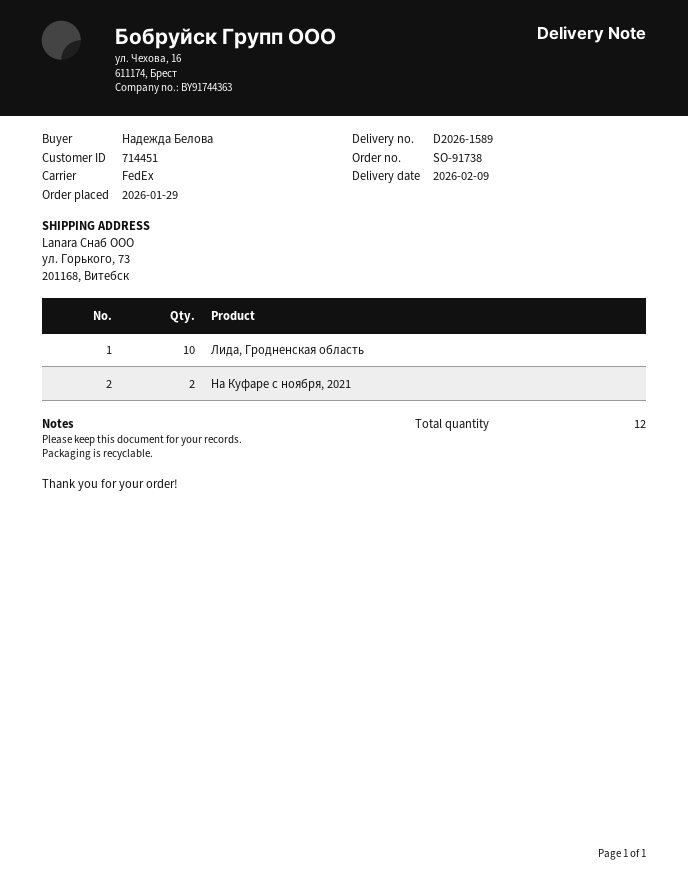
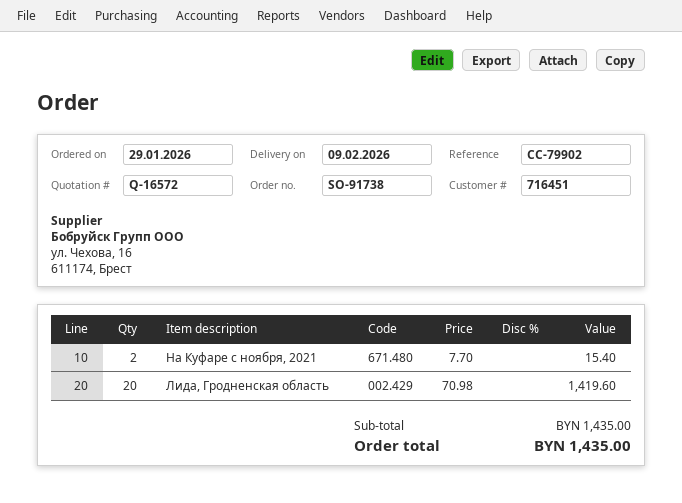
customer number: 714451 -> 716451
Лида, Гродненская область: 10 -> 20

